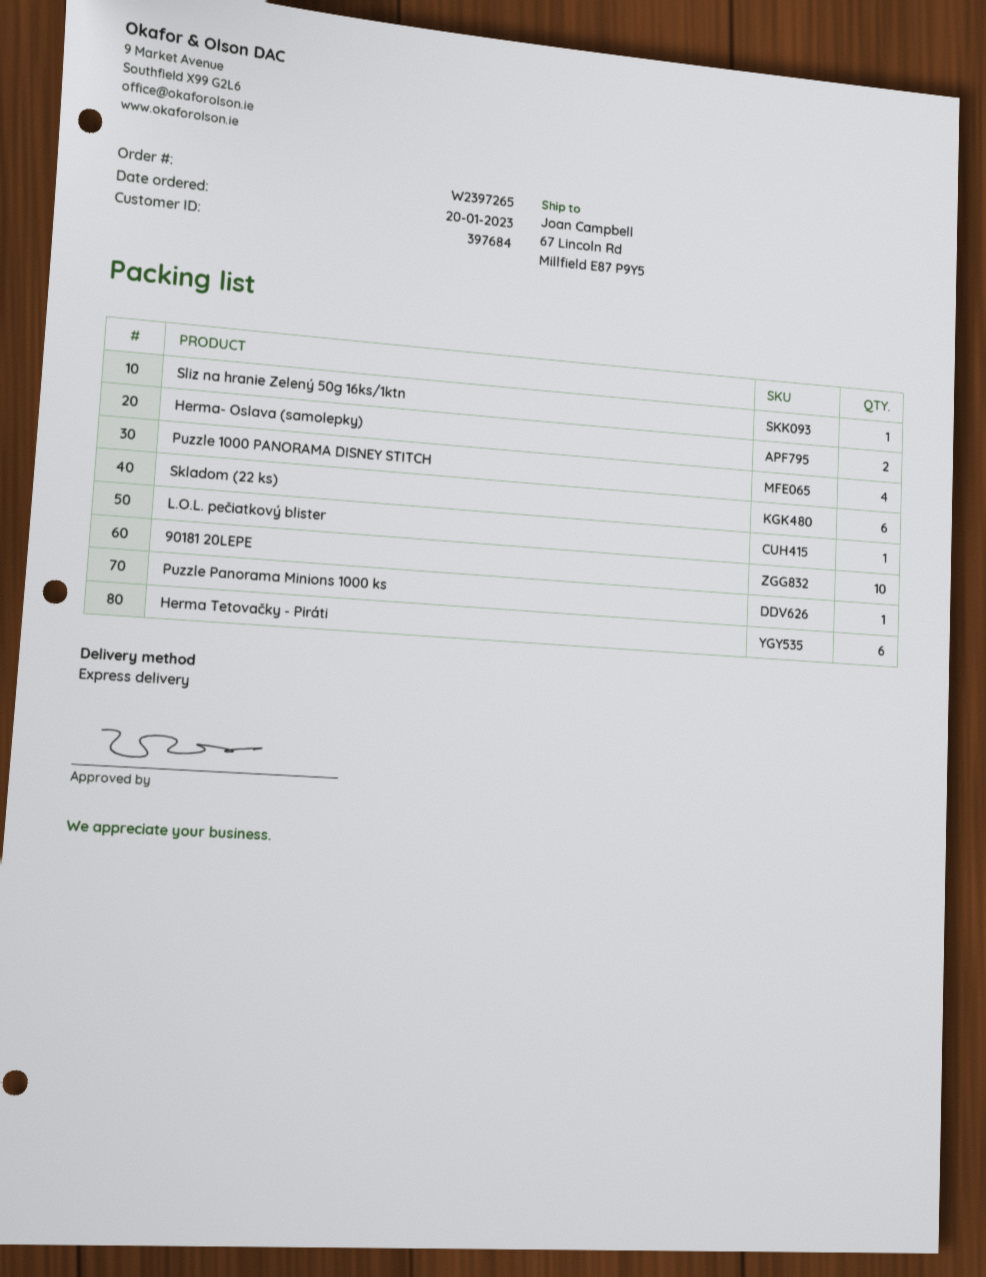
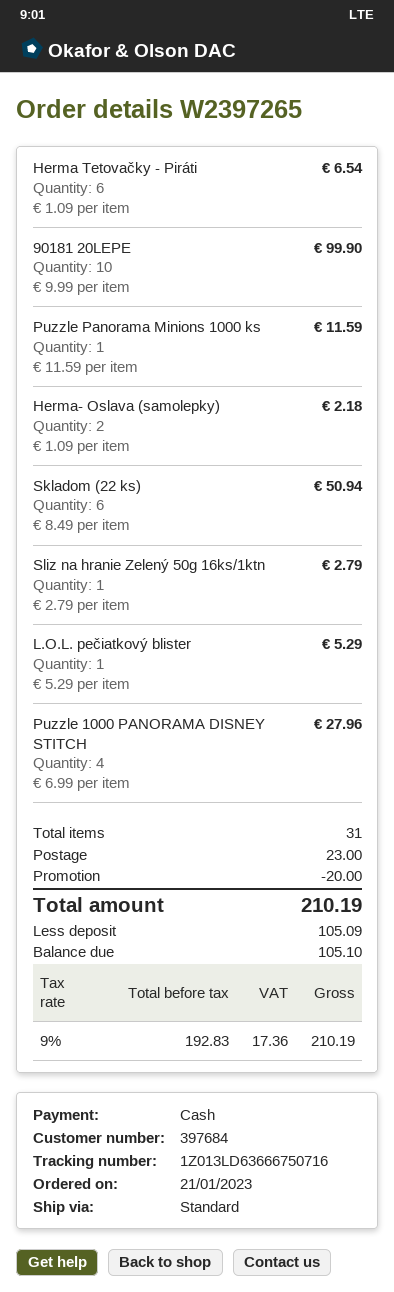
order date: 2023-01-20 -> 2023-01-21
shipping method: express -> standard

